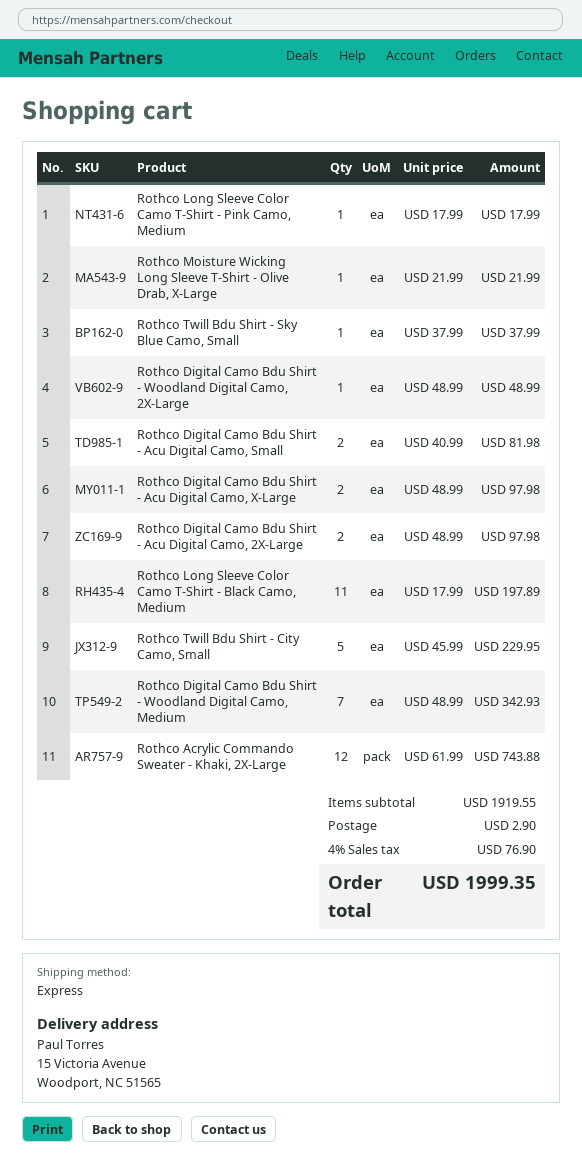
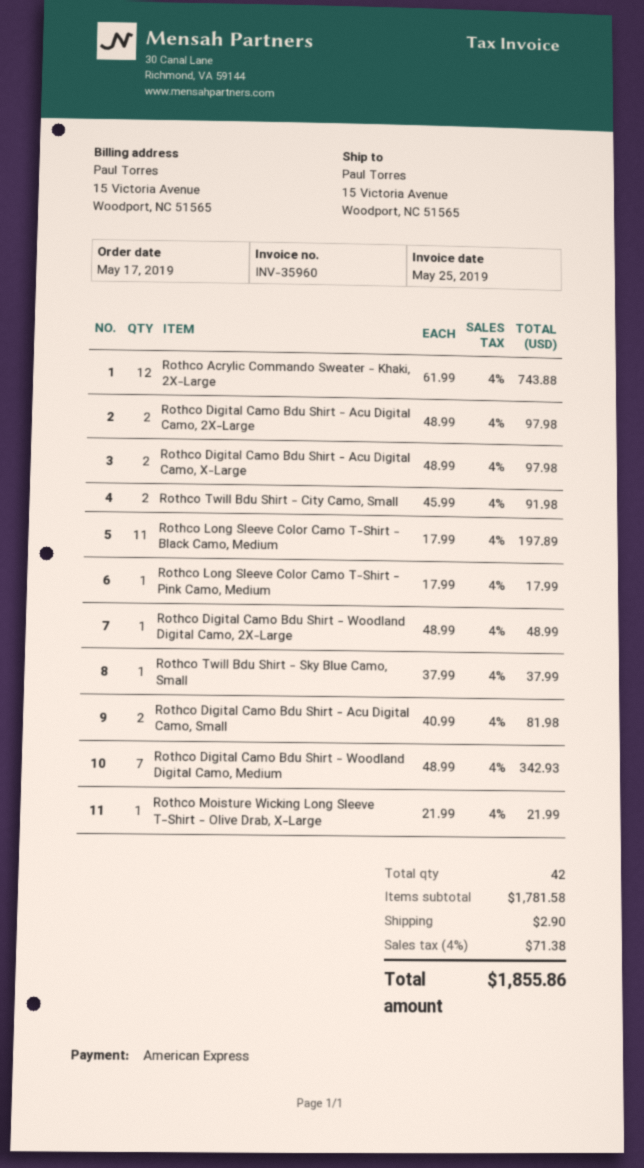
Rothco Twill Bdu Shirt - City Camo, Small: 5 x 45.99 = 229.95 -> 2 x 45.99 = 91.98
subtotal: 1919.55 -> 1781.58
tax: 4% = 76.90 -> 4% = 71.38
total: 1999.35 -> 1855.86

